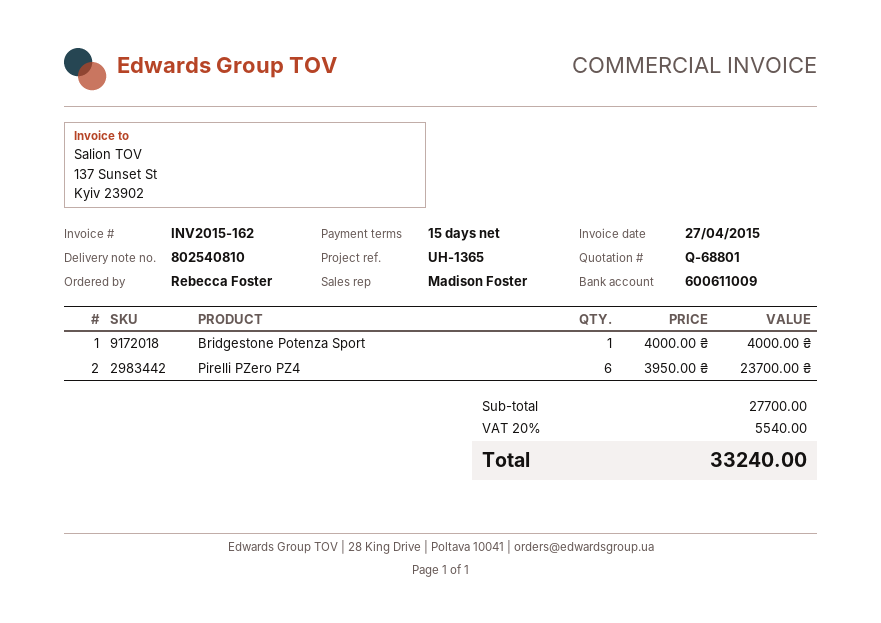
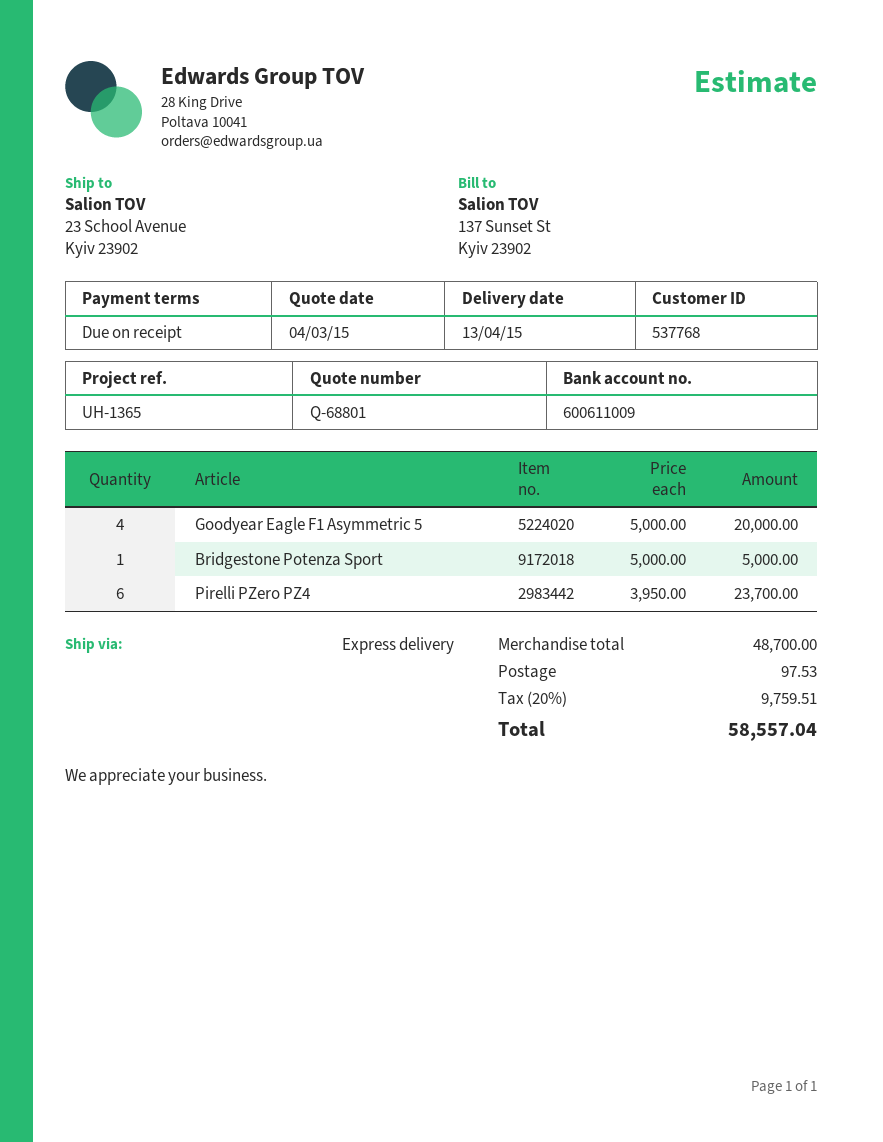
payment terms: 15 days -> on receipt
Bridgestone Potenza Sport: 1 x 4000.00 = 4000.00 -> 1 x 5000.00 = 5000.00
Goodyear Eagle F1 Asymmetric 5: none -> 4 x 5000.00 = 20000.00
subtotal: 27700.00 -> 48700.00
shipping: none -> 97.53
tax: 20% = 5540.00 -> 20% = 9759.51
total: 33240.00 -> 58557.04

